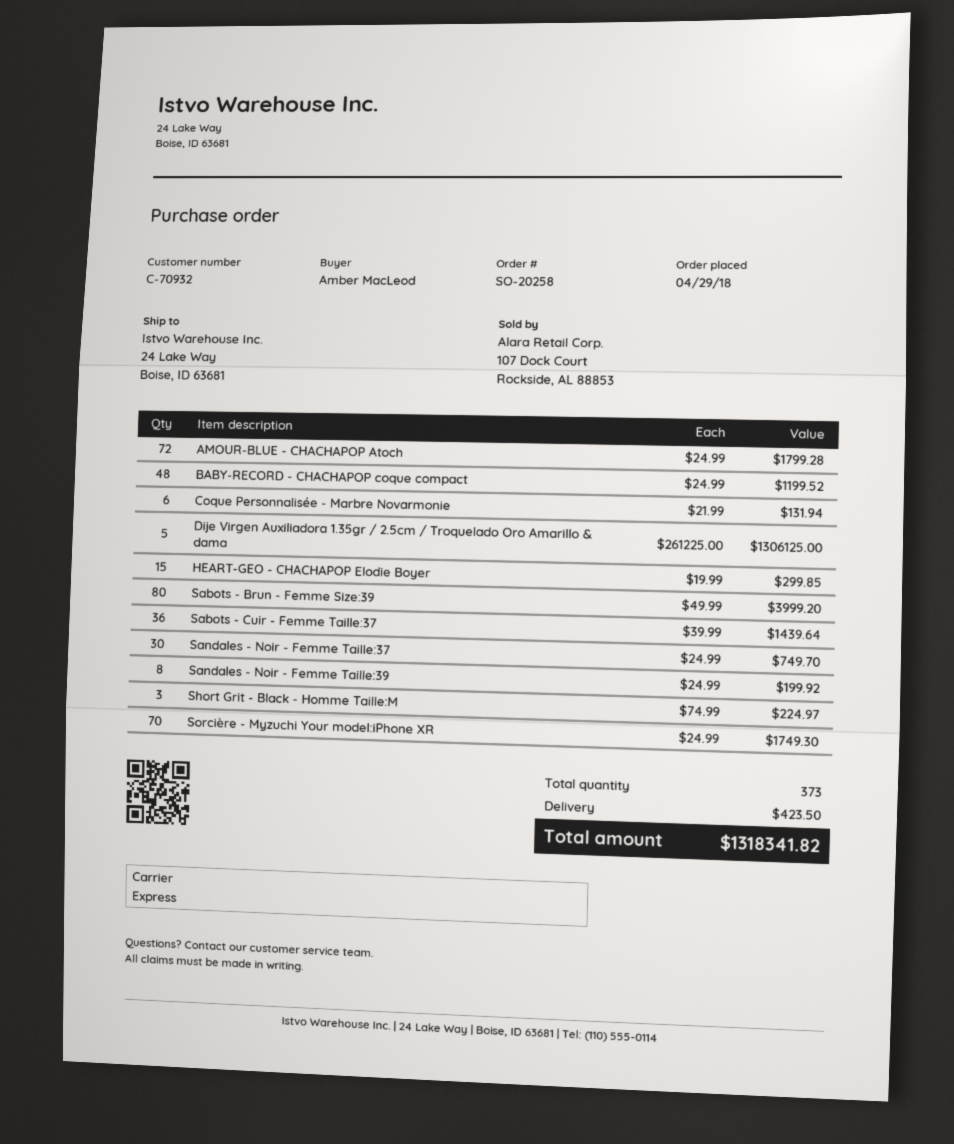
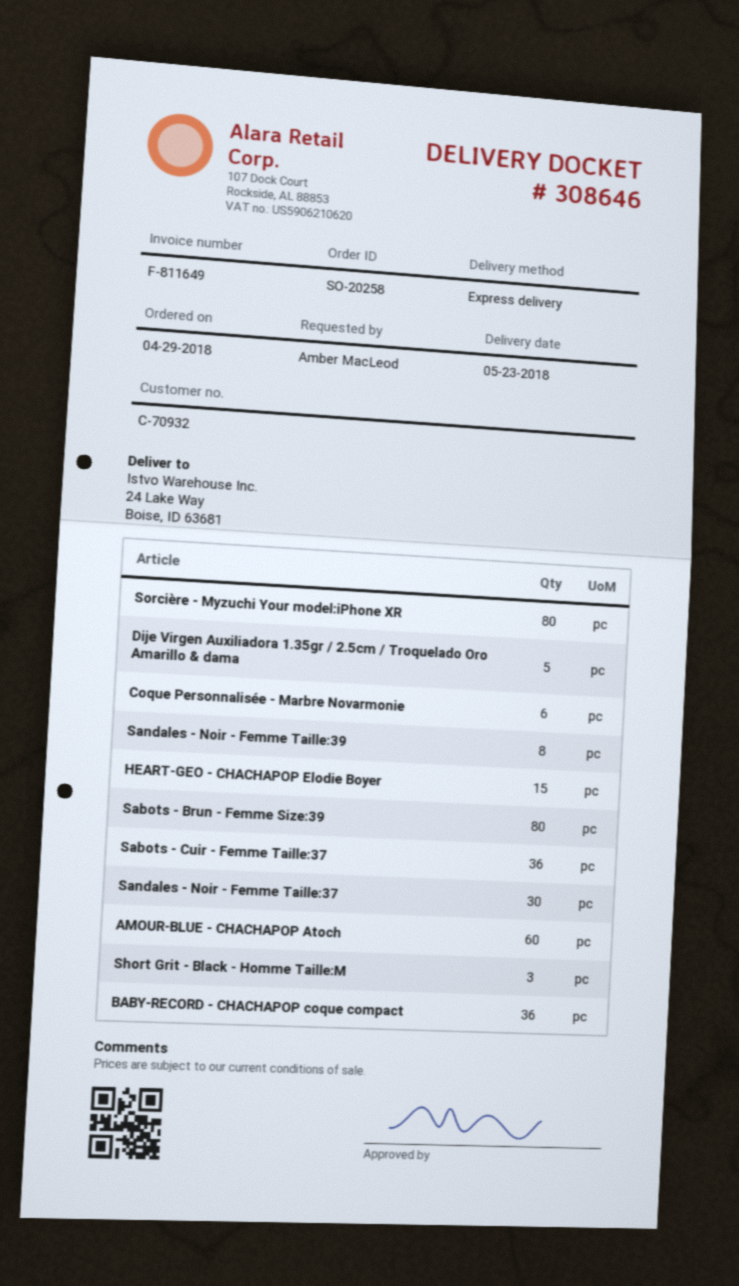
AMOUR-BLUE - CHACHAPOP Atoch: 72 -> 60
BABY-RECORD - CHACHAPOP coque compact: 48 -> 36
Sorcière - Myzuchi Your model:iPhone XR: 70 -> 80

